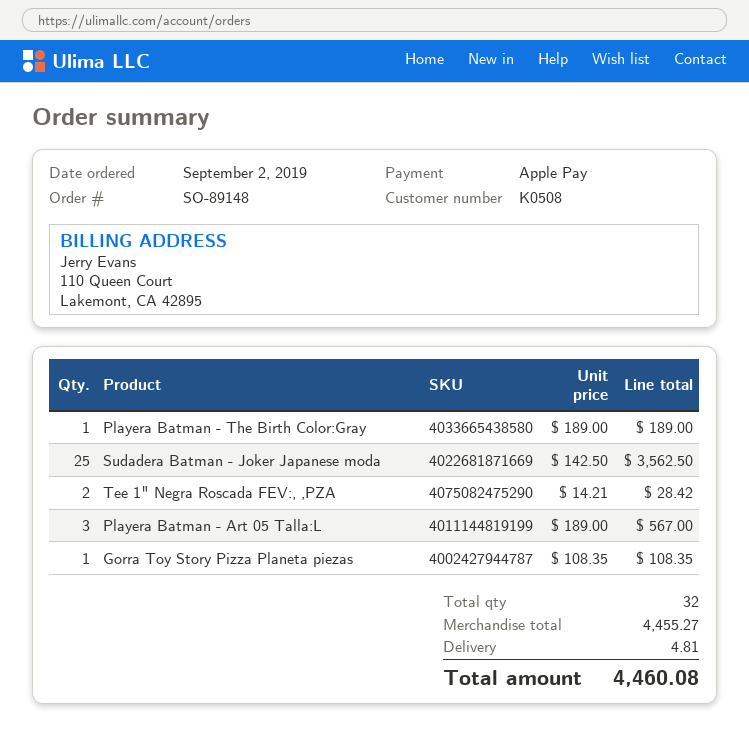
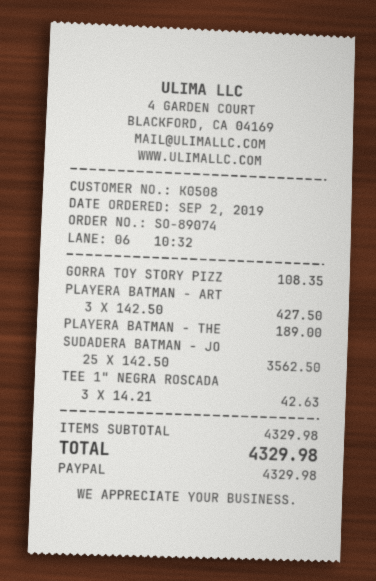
order number: SO-89148 -> SO-89074
payment method: Apple Pay -> PayPal
Tee 1" Negra Roscada FEV:, ,PZA: 2 x 14.21 = 28.42 -> 3 x 14.21 = 42.63
Playera Batman - Art 05 Talla:L: 3 x 189.00 = 567.00 -> 3 x 142.50 = 427.50
subtotal: 4455.27 -> 4329.98
shipping: 4.81 -> none
total: 4460.08 -> 4329.98

